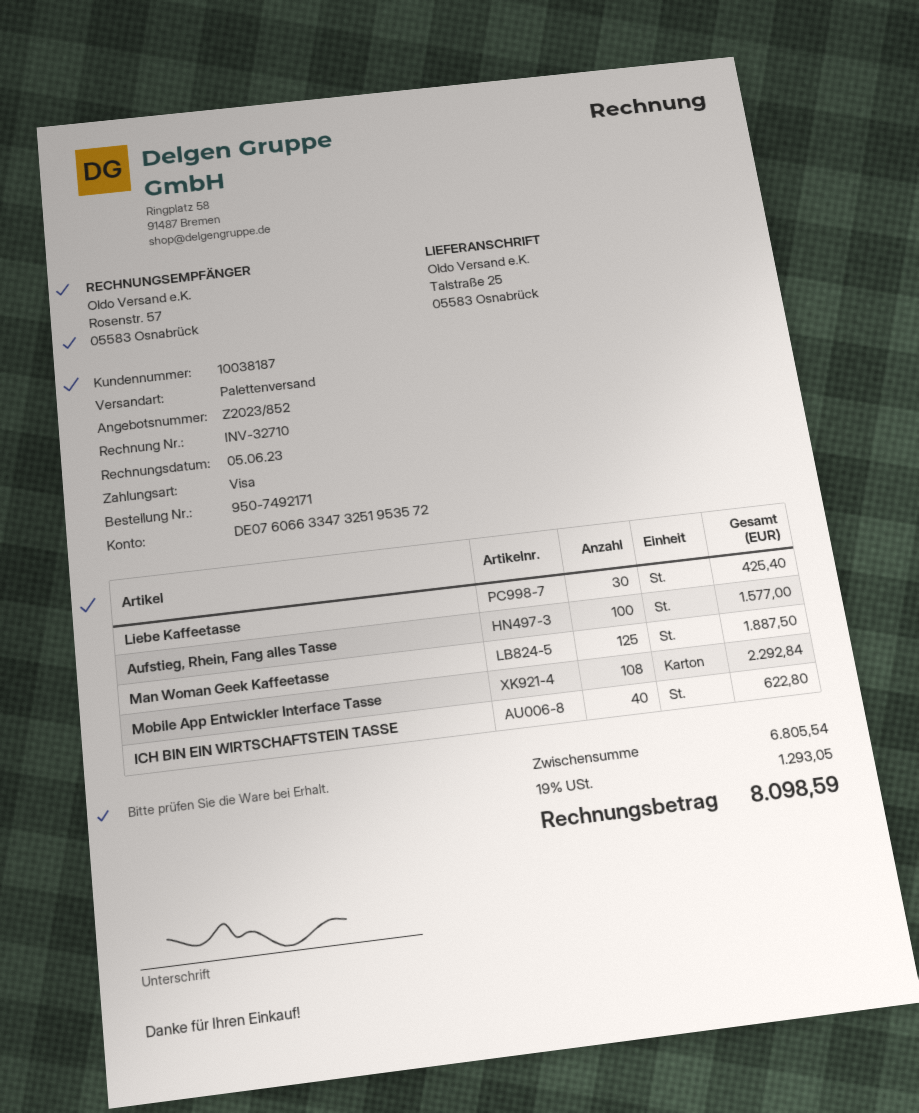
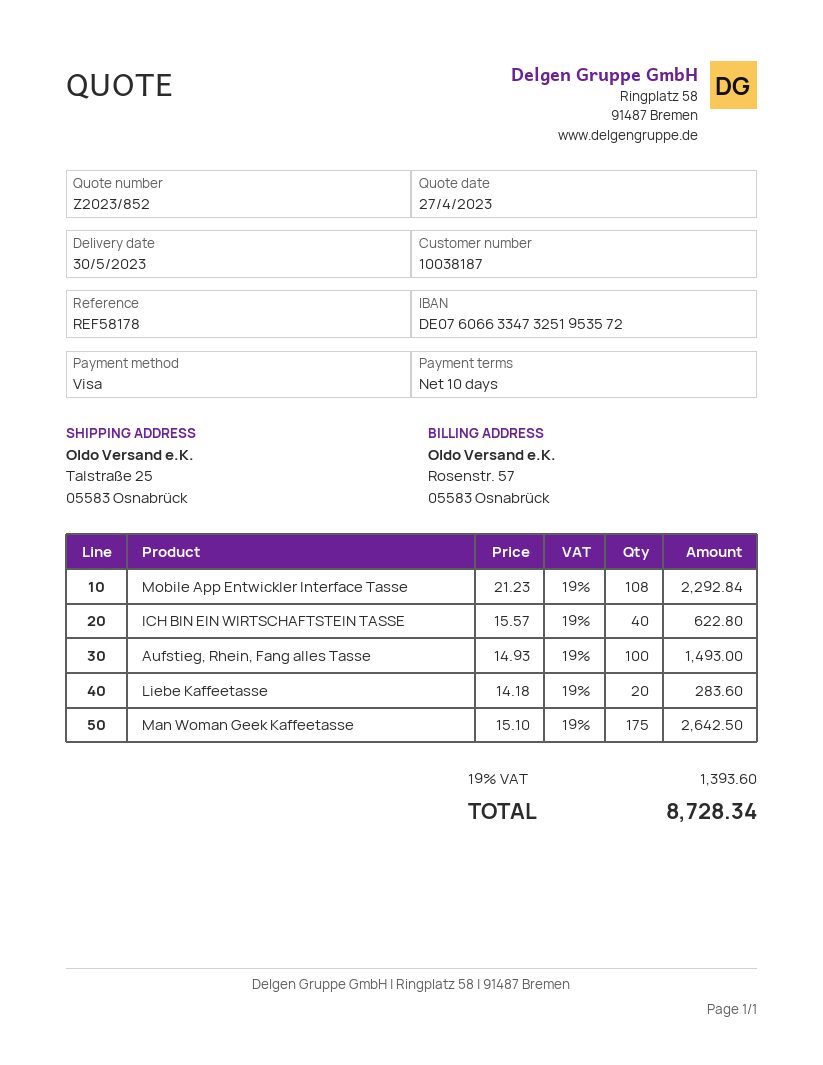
Liebe Kaffeetasse: 30 for 425.40 -> 20 for 283.60
Aufstieg, Rhein, Fang alles Tasse: 100 for 1577.00 -> 100 for 1493.00
Man Woman Geek Kaffeetasse: 125 for 1887.50 -> 175 for 2642.50
tax: 19% = 1293.05 -> 19% = 1393.60
total: 8098.59 -> 8728.34

